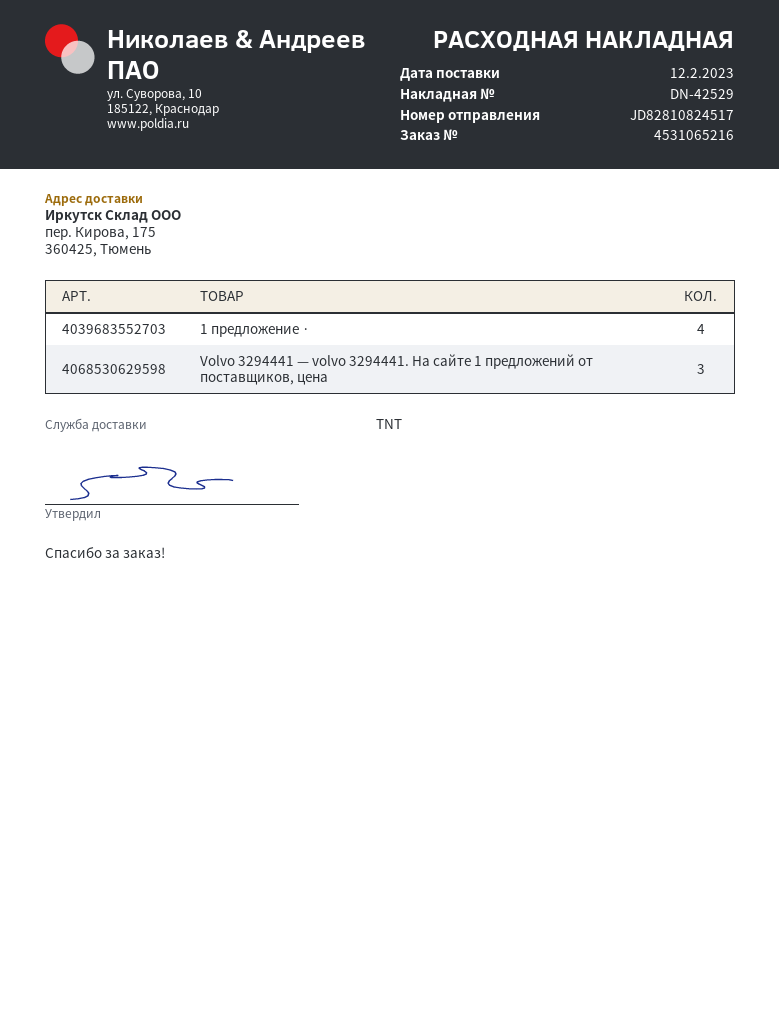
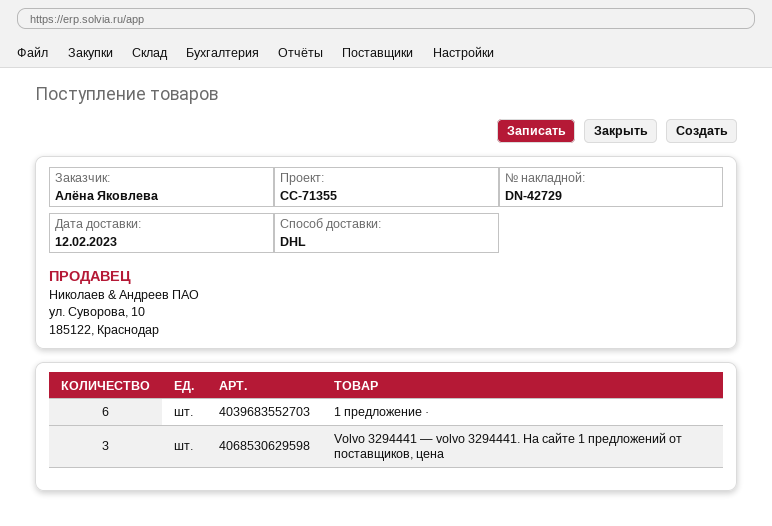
delivery note number: DN-42529 -> DN-42729
shipping method: TNT -> DHL
1 предложение ·: 4 -> 6

